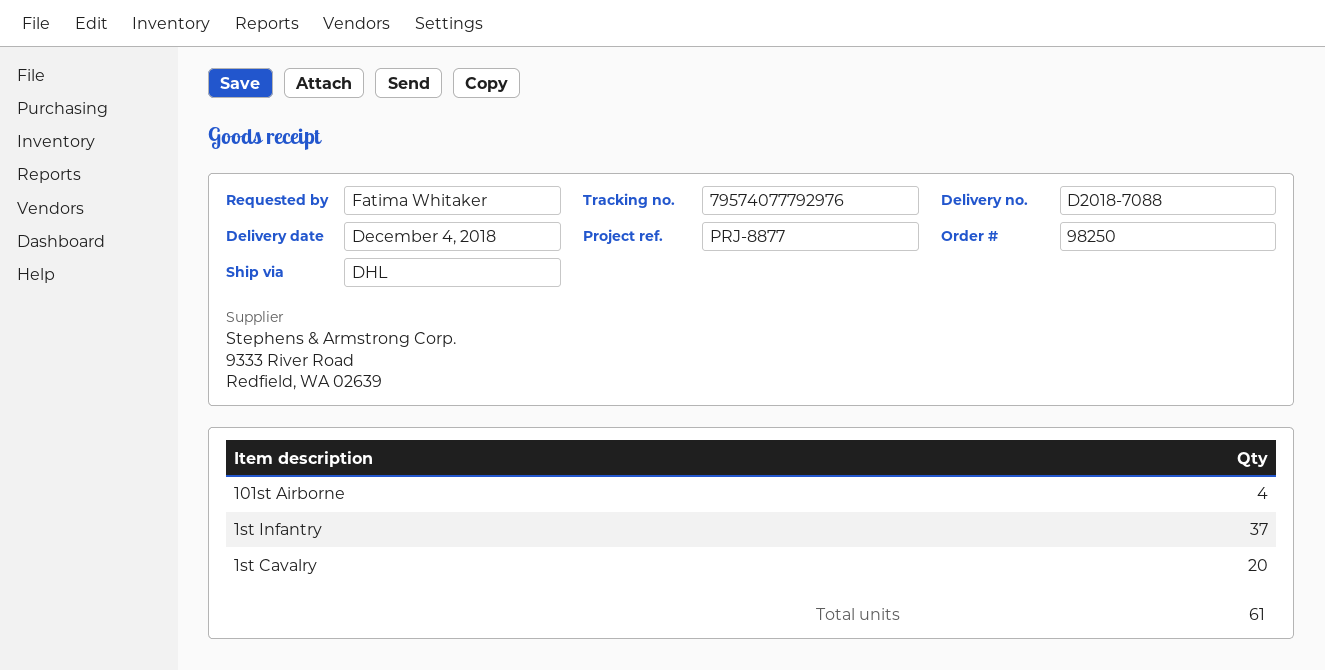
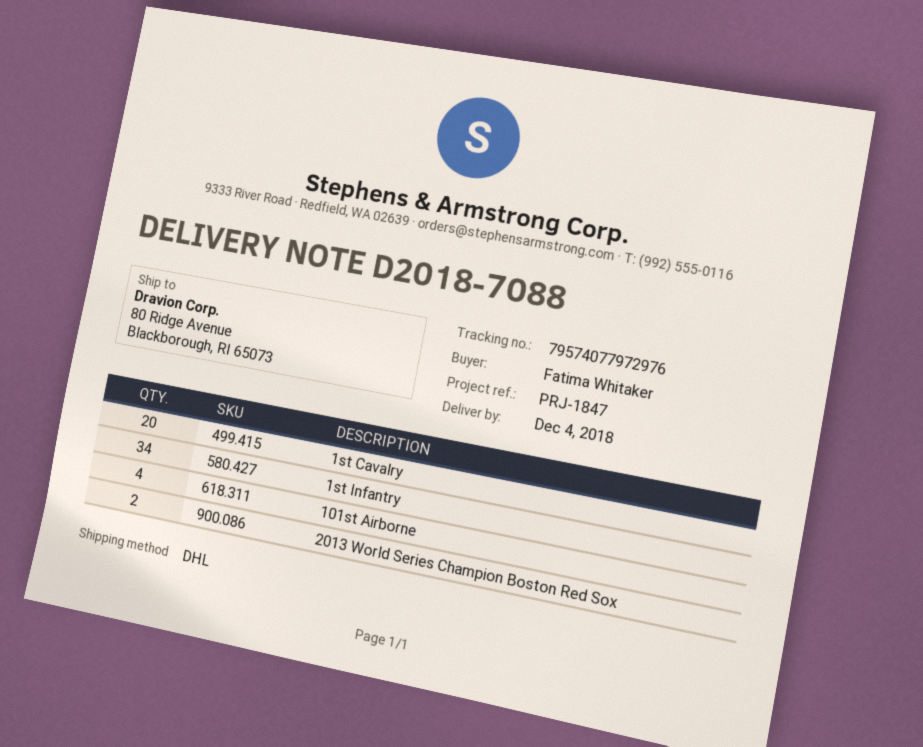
reference: PRJ-8877 -> PRJ-1847
tracking number: 79574077792976 -> 79574077972976
1st Infantry: 37 -> 34
2013 World Series Champion Boston Red Sox: none -> 2

